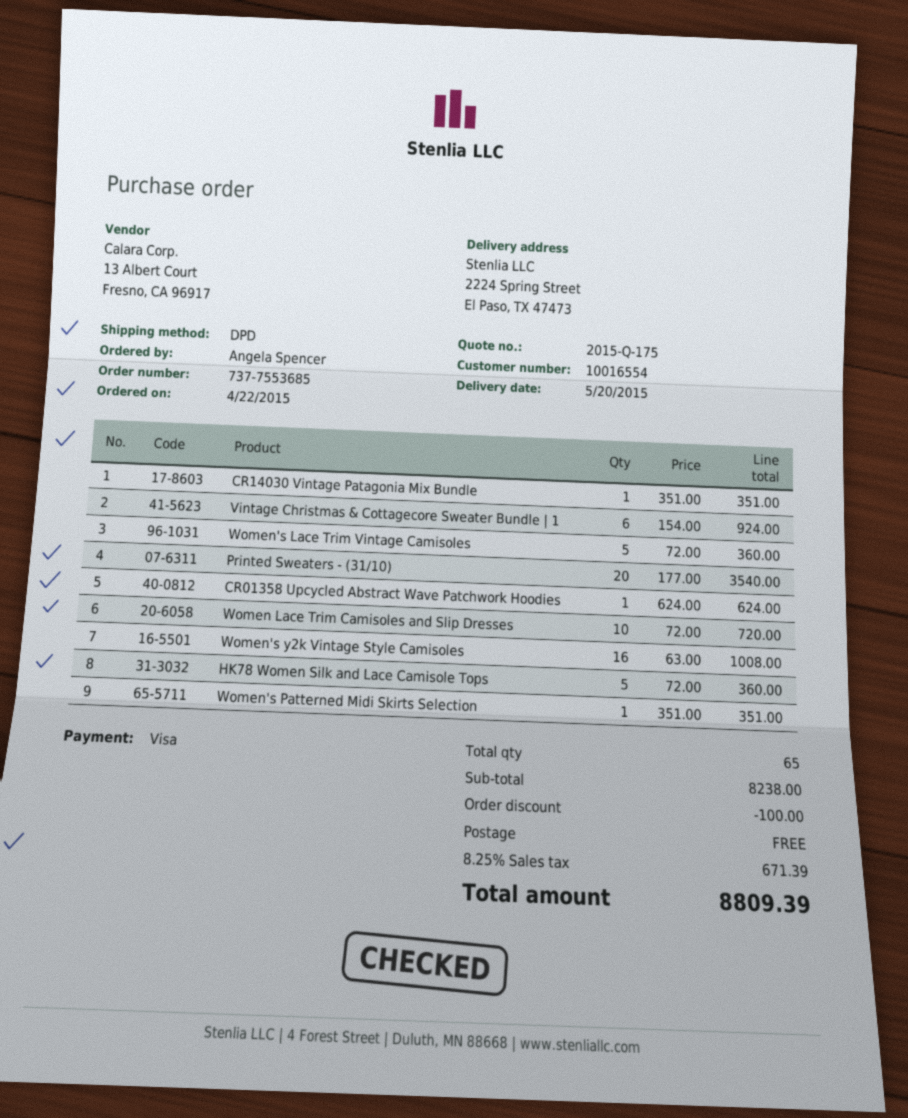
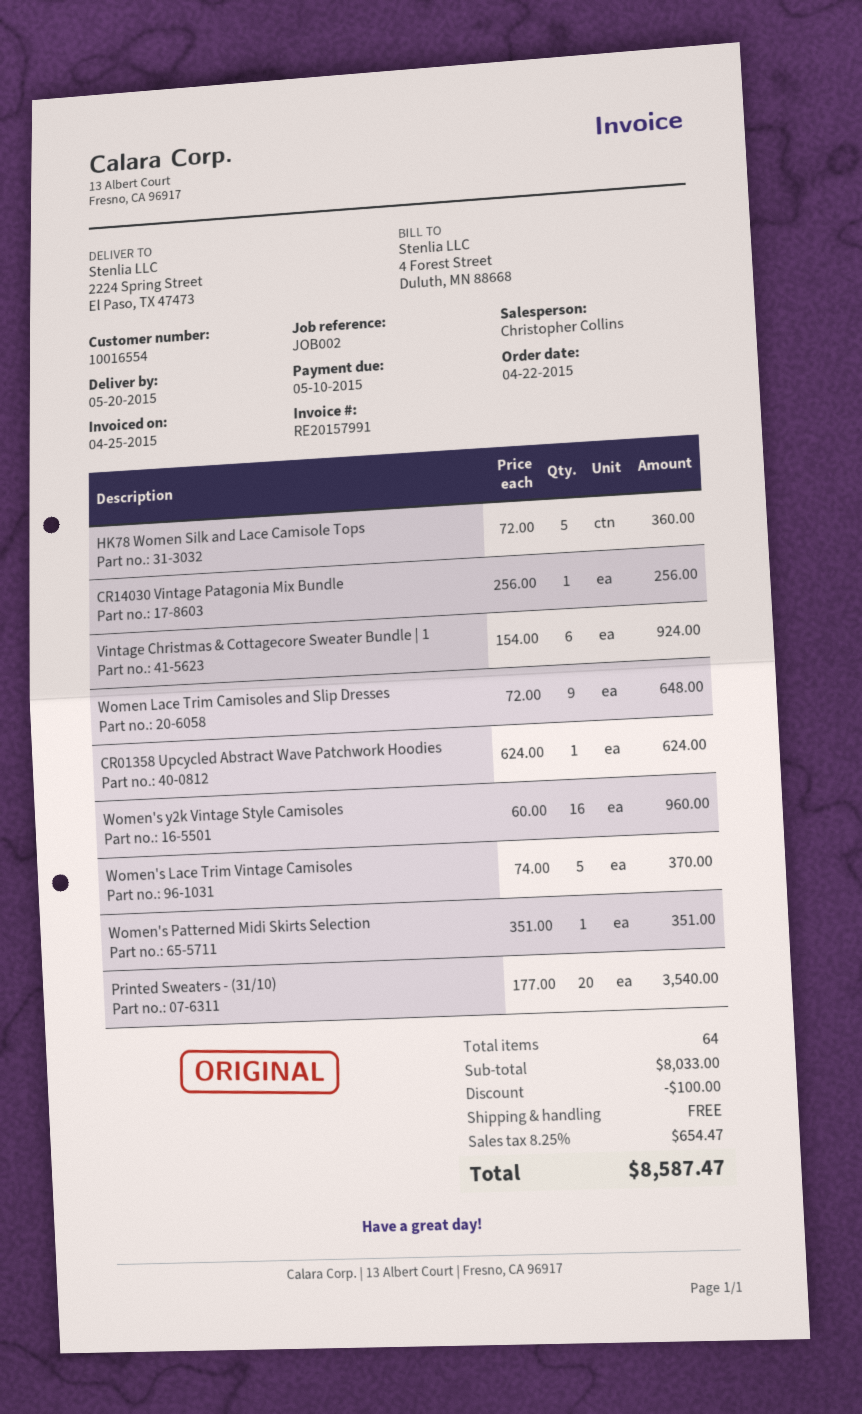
CR14030 Vintage Patagonia Mix Bundle: 1 x 351.00 = 351.00 -> 1 x 256.00 = 256.00
Women's Lace Trim Vintage Camisoles: 5 x 72.00 = 360.00 -> 5 x 74.00 = 370.00
Women Lace Trim Camisoles and Slip Dresses: 10 x 72.00 = 720.00 -> 9 x 72.00 = 648.00
Women's y2k Vintage Style Camisoles: 16 x 63.00 = 1008.00 -> 16 x 60.00 = 960.00
total quantity: 65 -> 64
subtotal: 8238.00 -> 8033.00
tax: 8.25% = 671.39 -> 8.25% = 654.47
total: 8809.39 -> 8587.47

